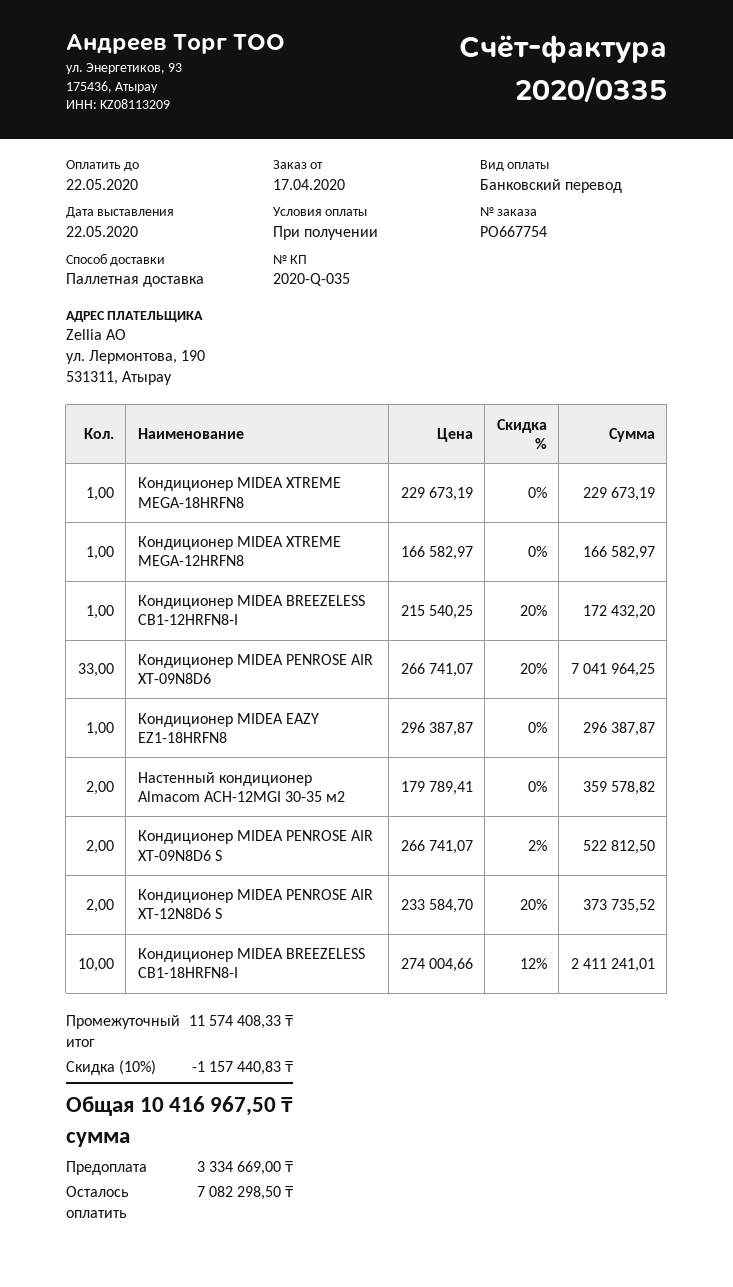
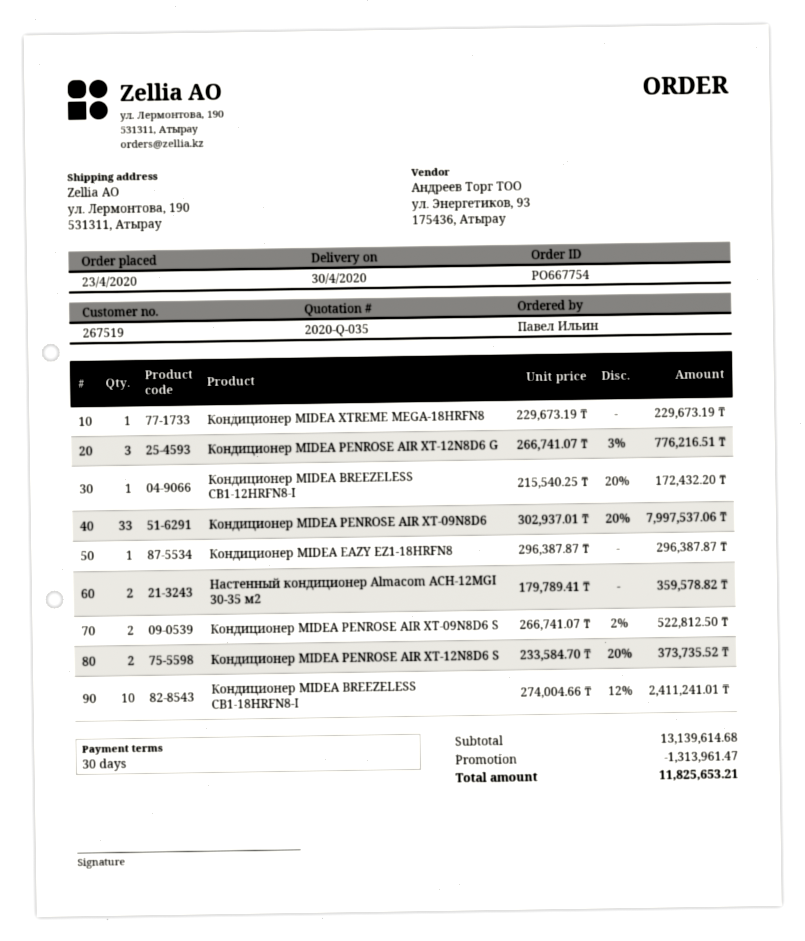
order date: 2020-04-17 -> 2020-04-23
payment terms: on receipt -> 30 days
Кондиционер MIDEA XTREME MEGA-12HRFN8: 1 x 166582.97 = 166582.97 -> none
Кондиционер MIDEA PENROSE AIR XT-09N8D6: 33 x 266741.07 - 20% = 7041964.25 -> 33 x 302937.01 - 20% = 7997537.06
Кондиционер MIDEA PENROSE AIR XT-12N8D6 G: none -> 3 x 266741.07 - 3% = 776216.51
subtotal: 11574408.33 -> 13139614.68
discount: 1157440.83 -> 1313961.47
total: 10416967.50 -> 11825653.21

